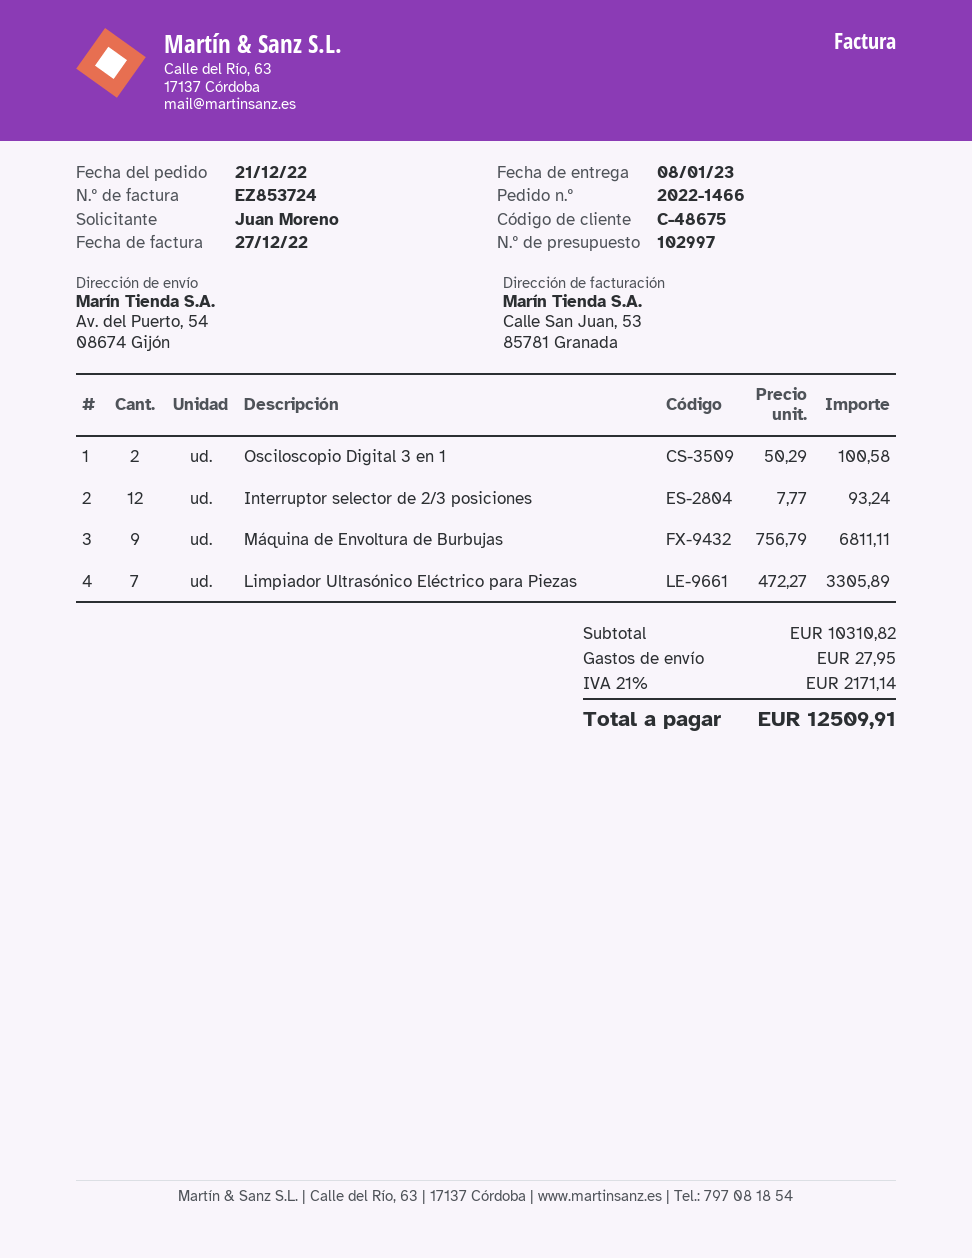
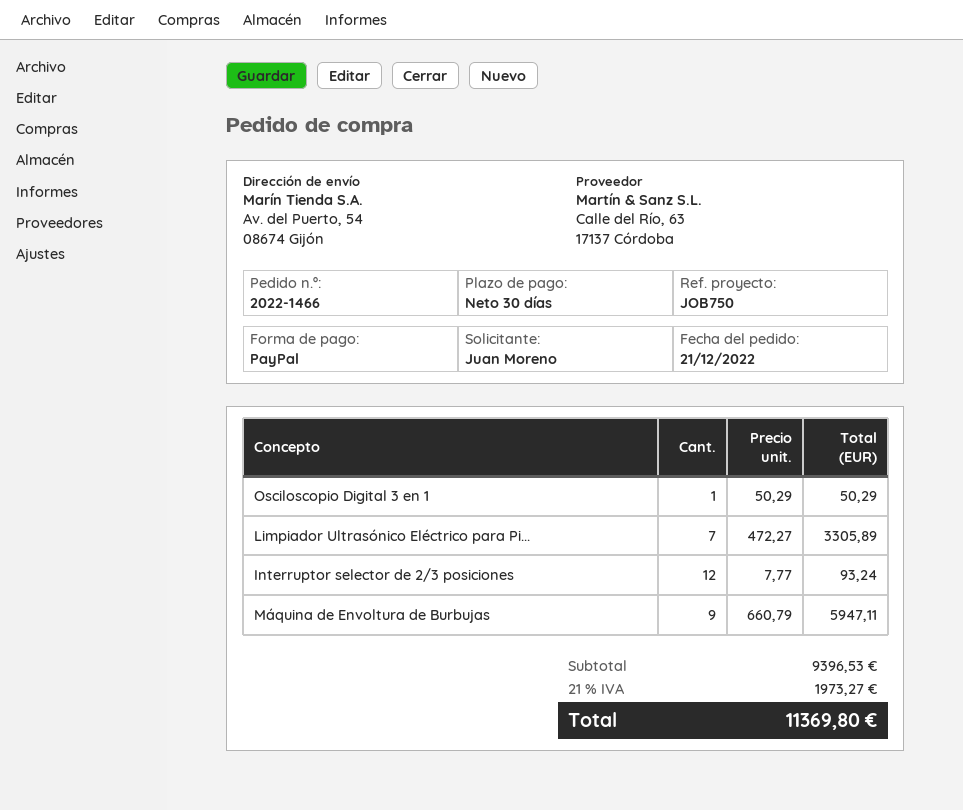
Osciloscopio Digital 3 en 1: 2 x 50.29 = 100.58 -> 1 x 50.29 = 50.29
Máquina de Envoltura de Burbujas: 9 x 756.79 = 6811.11 -> 9 x 660.79 = 5947.11
subtotal: 10310.82 -> 9396.53
shipping: 27.95 -> none
tax: 21% = 2171.14 -> 21% = 1973.27
total: 12509.91 -> 11369.80

